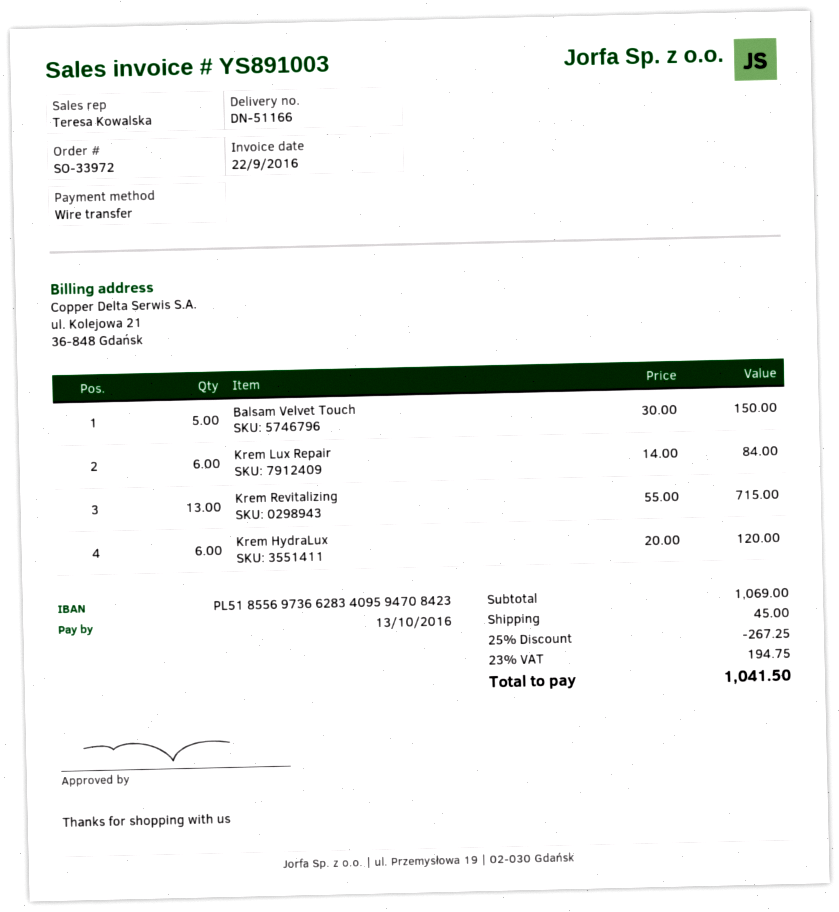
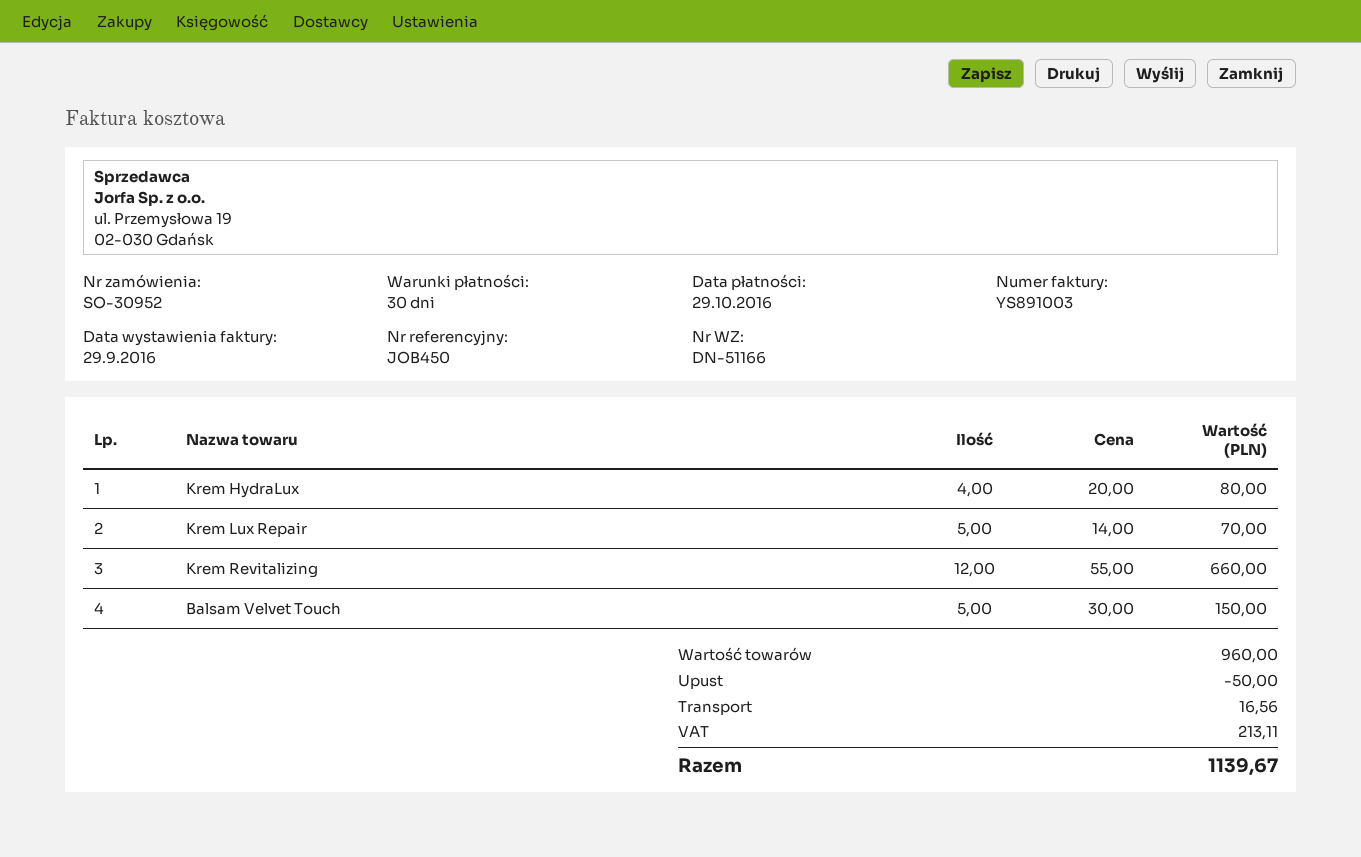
order number: SO-33972 -> SO-30952
invoice date: 2016-09-22 -> 2016-09-29
due date: 2016-10-13 -> 2016-10-29
Krem Lux Repair: 6 x 14.00 = 84.00 -> 5 x 14.00 = 70.00
Krem Revitalizing: 13 x 55.00 = 715.00 -> 12 x 55.00 = 660.00
Krem HydraLux: 6 x 20.00 = 120.00 -> 4 x 20.00 = 80.00
subtotal: 1069.00 -> 960.00
discount: 267.25 -> 50.00
shipping: 45.00 -> 16.56
tax: 194.75 -> 213.11
total: 1041.50 -> 1139.67

